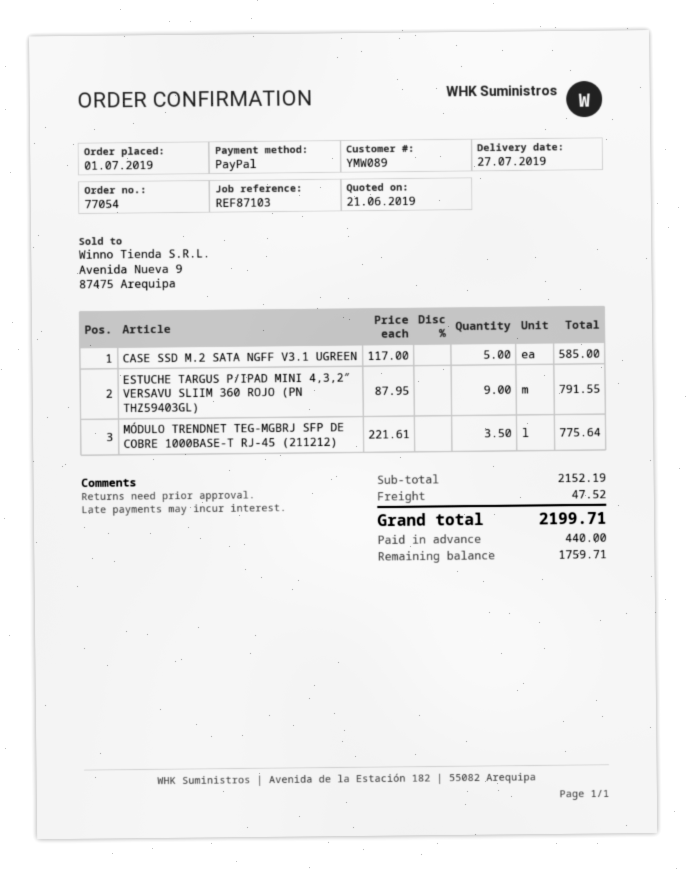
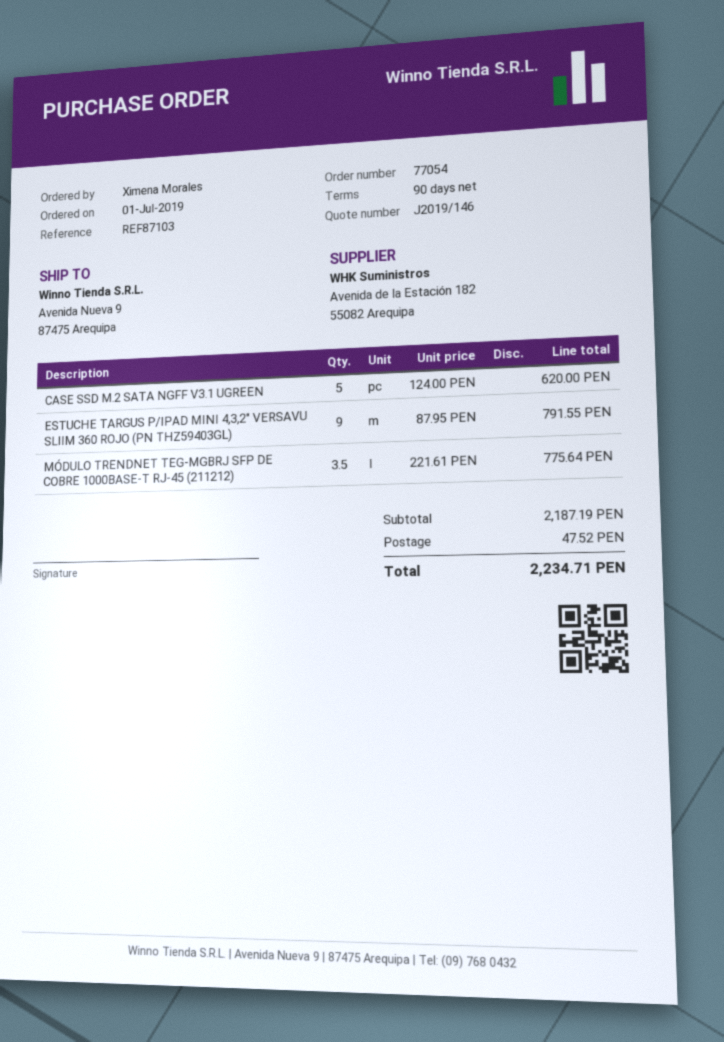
CASE SSD M.2 SATA NGFF V3.1 UGREEN: 5 x 117.00 = 585.00 -> 5 x 124.00 = 620.00
subtotal: 2152.19 -> 2187.19
total: 2199.71 -> 2234.71

